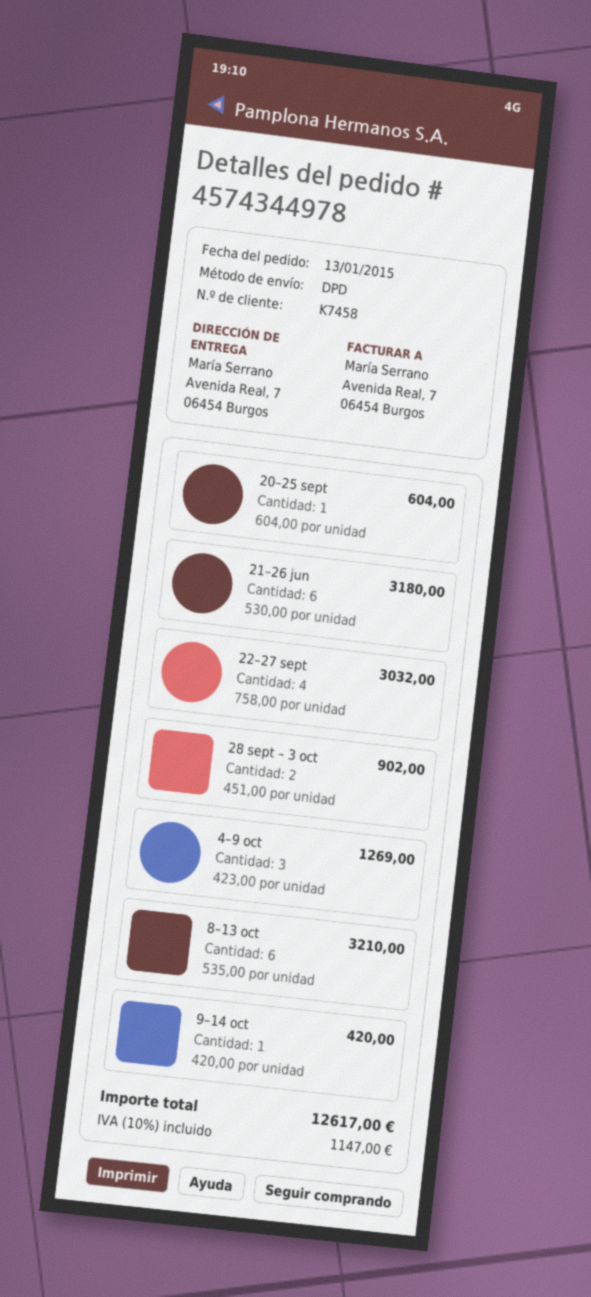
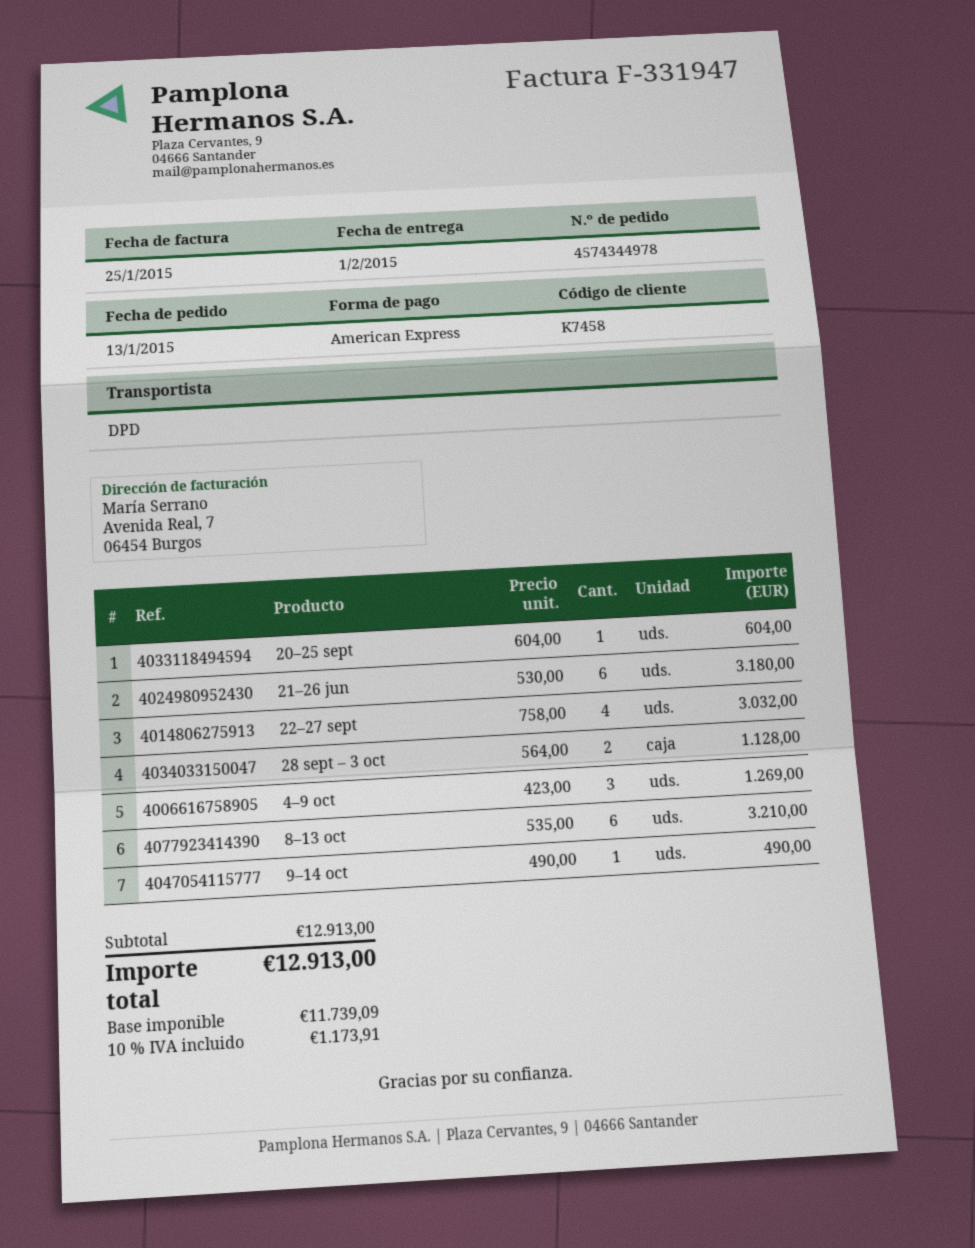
28 sept – 3 oct: 2 x 451.00 = 902.00 -> 2 x 564.00 = 1128.00
9–14 oct: 1 x 420.00 = 420.00 -> 1 x 490.00 = 490.00
tax: 10% = 1147.00 -> 10% = 1173.91
total: 12617.00 -> 12913.00

